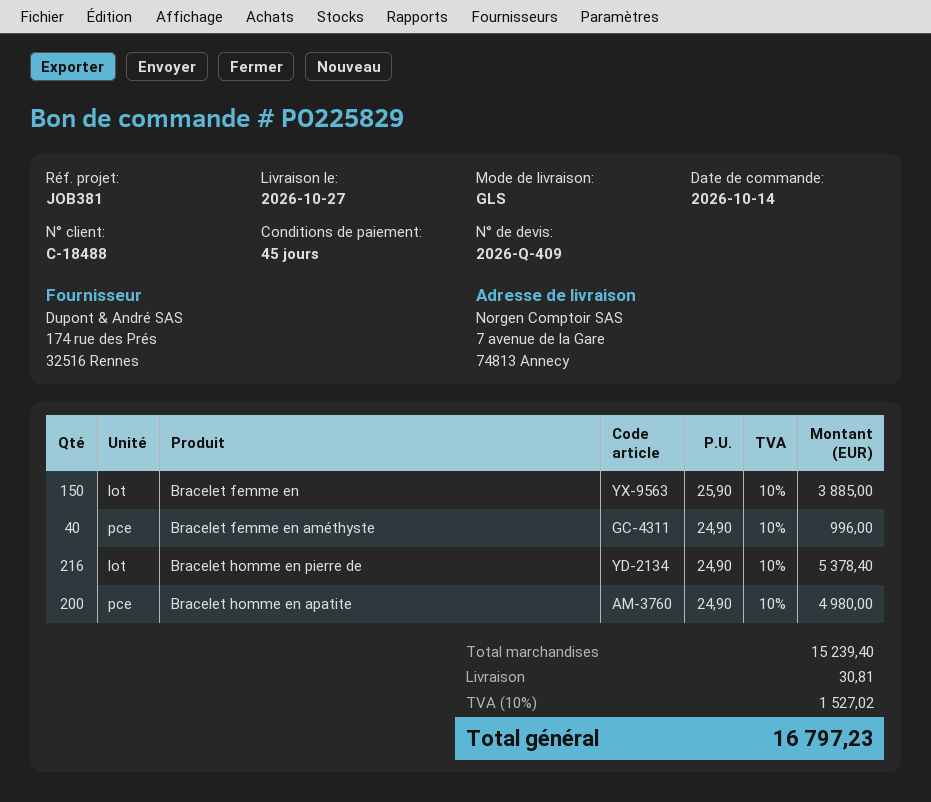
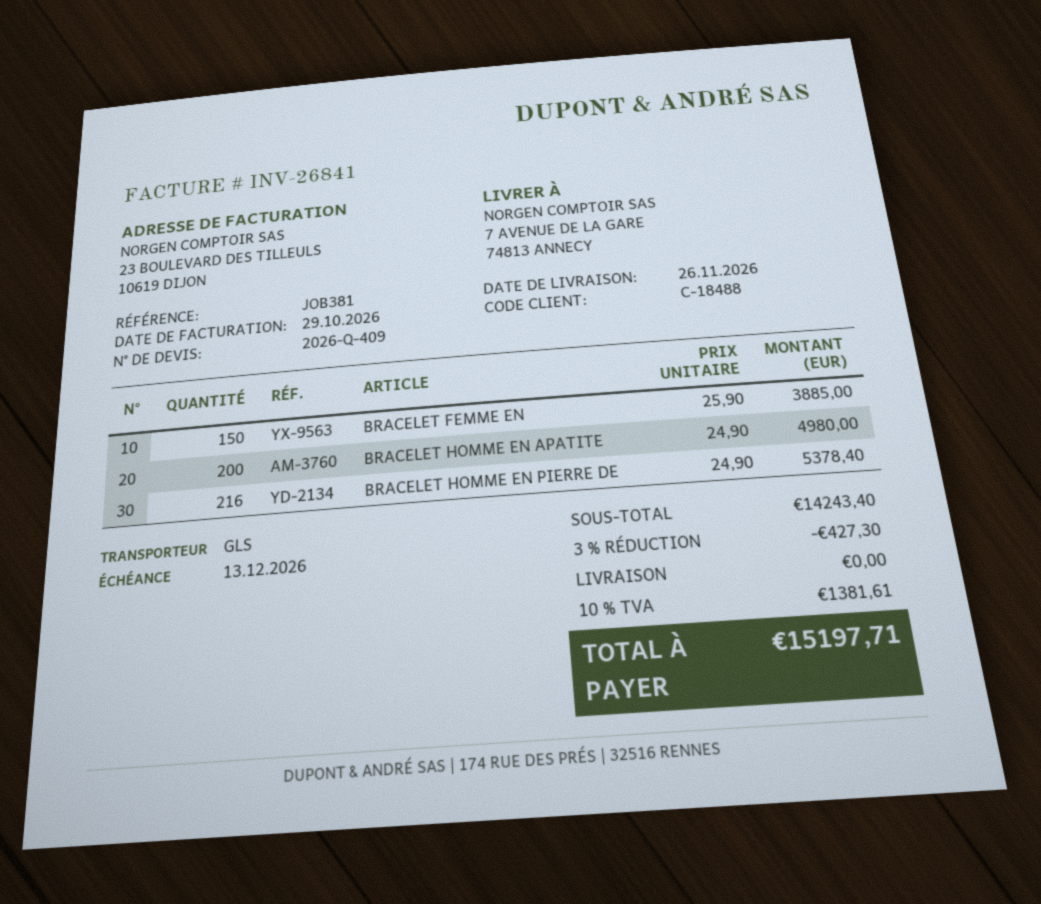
delivery date: 2026-10-27 -> 2026-11-26
Bracelet femme en améthyste: 40 x 24.90 = 996.00 -> none
subtotal: 15239.40 -> 14243.40
discount: none -> 3% = 427.30
shipping: 30.81 -> 0.00
tax: 10% = 1527.02 -> 10% = 1381.61
total: 16797.23 -> 15197.71

